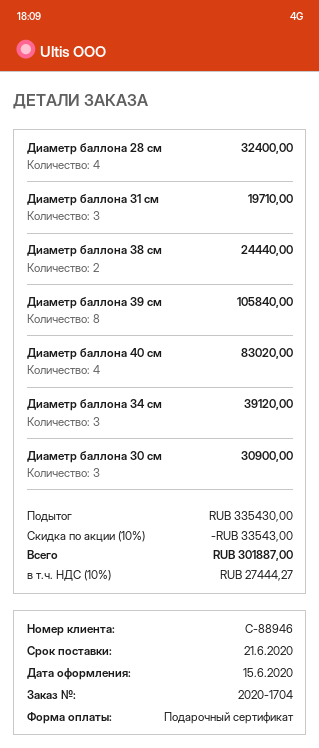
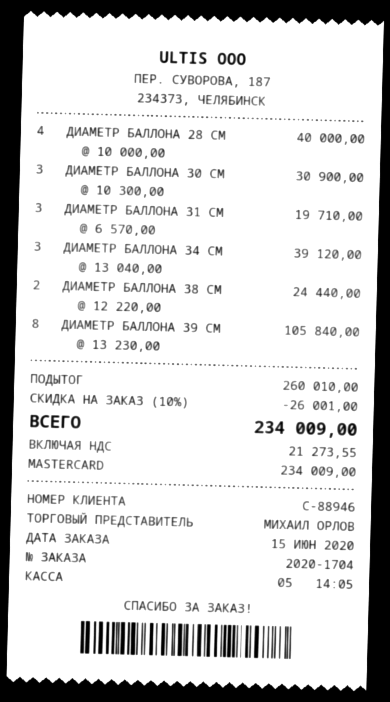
payment method: gift card -> Mastercard
Диаметр баллона 28 см: 4 for 32400.00 -> 4 for 40000.00
Диаметр баллона 40 см: 4 for 83020.00 -> none
subtotal: 335430.00 -> 260010.00
discount: 10% = 33543.00 -> 10% = 26001.00
tax: 27444.27 -> 21273.55
total: 301887.00 -> 234009.00

